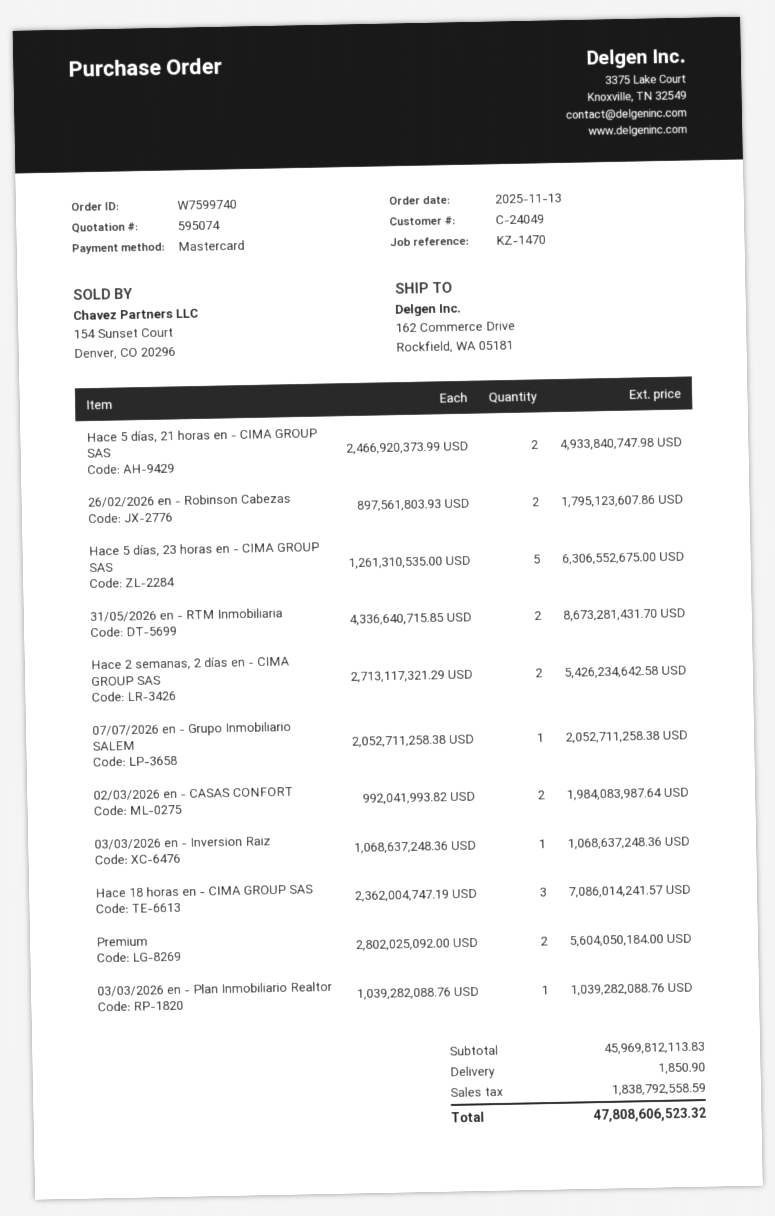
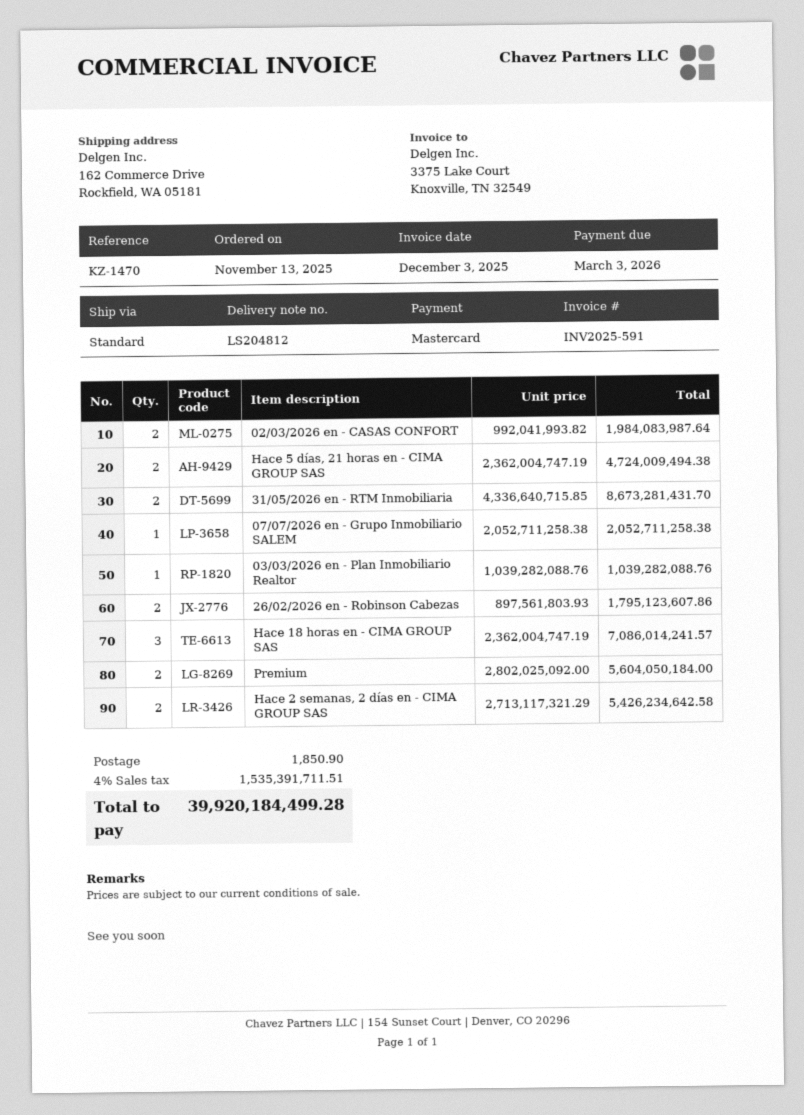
Hace 5 días, 21 horas en - CIMA GROUP SAS: 2 x 2466920373.99 = 4933840747.98 -> 2 x 2362004747.19 = 4724009494.38
Hace 5 días, 23 horas en - CIMA GROUP SAS: 5 x 1261310535.00 = 6306552675.00 -> none
03/03/2026 en - Inversion Raiz: 1 x 1068637248.36 = 1068637248.36 -> none
tax: 1838792558.59 -> 1535391711.51
total: 47808606523.32 -> 39920184499.28

